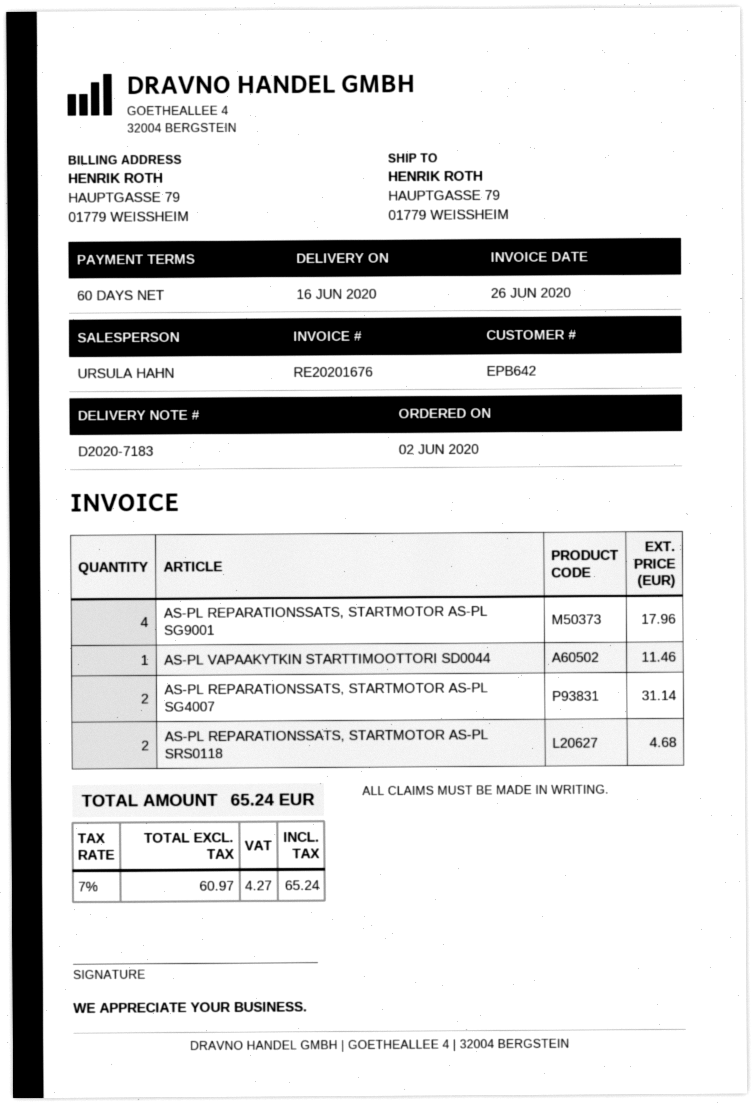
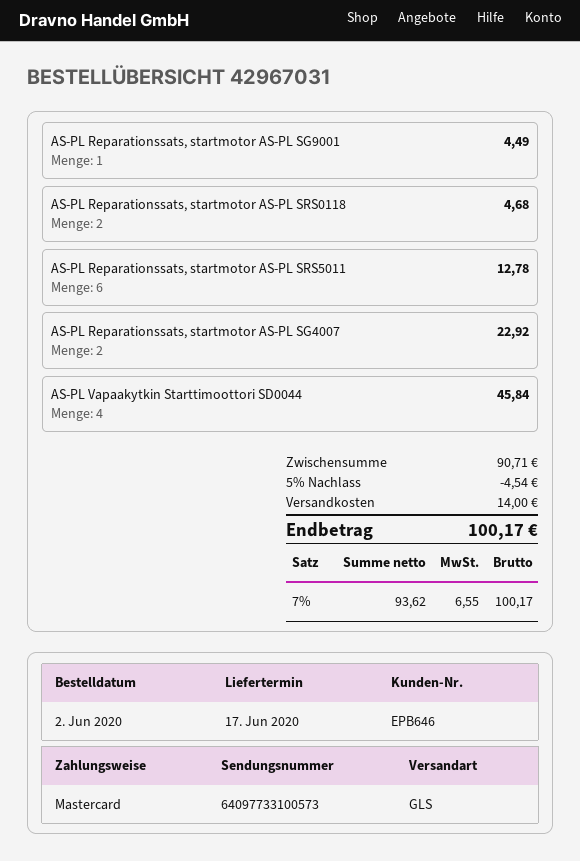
delivery date: 2020-06-16 -> 2020-06-17
customer number: EPB642 -> EPB646
AS-PL REPARATIONSSATS, STARTMOTOR AS-PL SG9001: 4 for 17.96 -> 1 for 4.49
AS-PL VAPAAKYTKIN STARTTIMOOTTORI SD0044: 1 for 11.46 -> 4 for 45.84
AS-PL REPARATIONSSATS, STARTMOTOR AS-PL SG4007: 2 for 31.14 -> 2 for 22.92
AS-PL Reparationssats, startmotor AS-PL SRS5011: none -> 6 for 12.78
discount: none -> 5% = 4.54
shipping: none -> 14.00
net: 60.97 -> 93.62
tax: 7% = 4.27 -> 7% = 6.55
total: 65.24 -> 100.17

